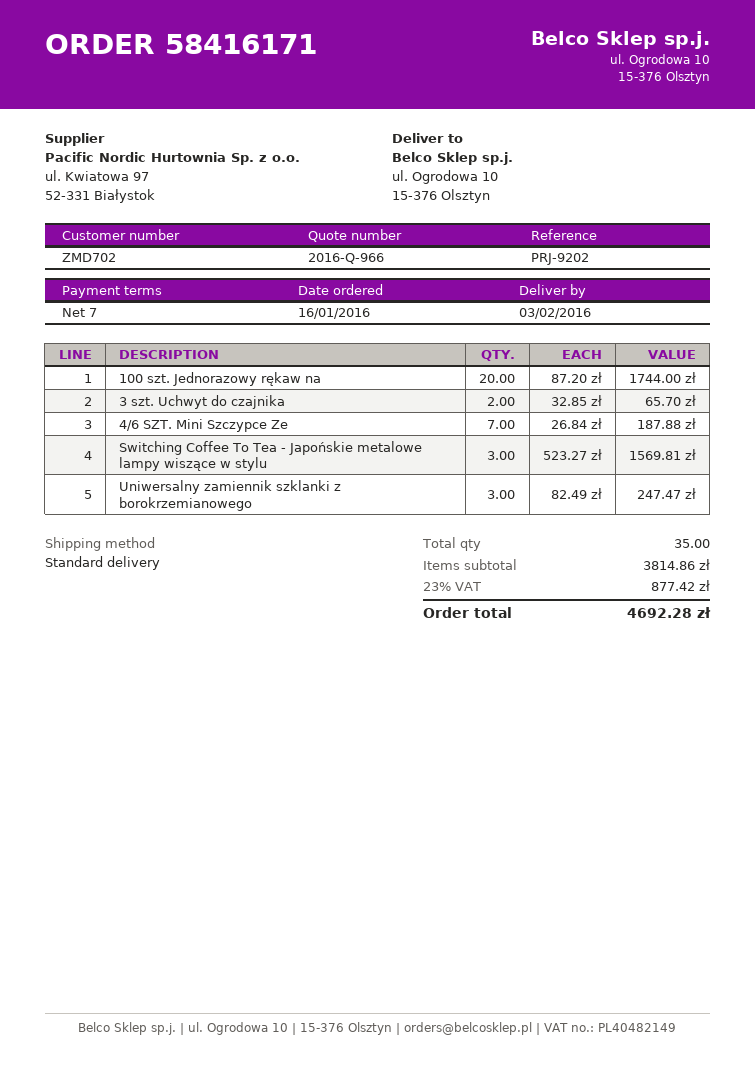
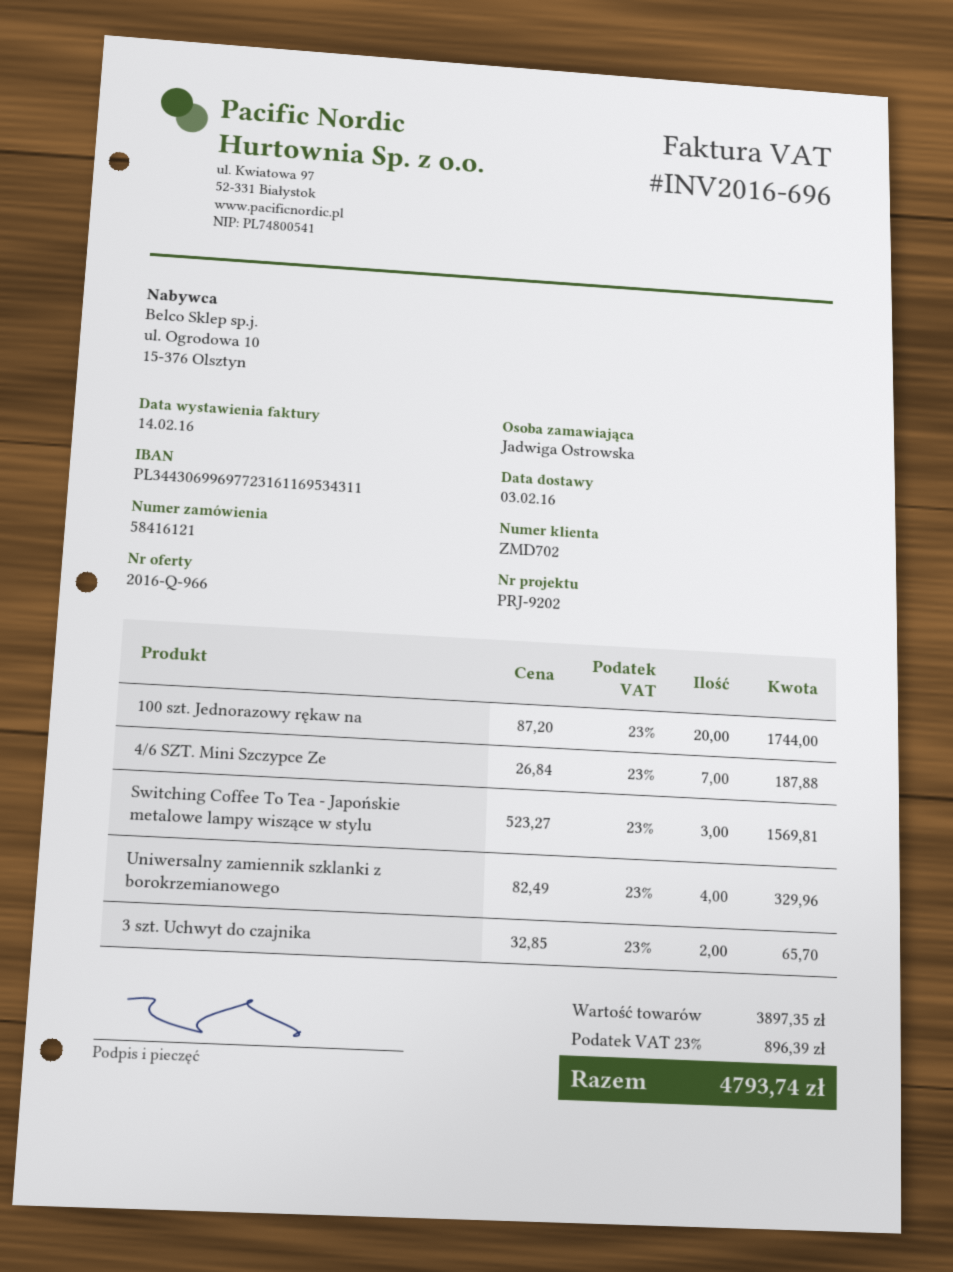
order number: 58416171 -> 58416121
Uniwersalny zamiennik szklanki z borokrzemianowego: 3 x 82.49 = 247.47 -> 4 x 82.49 = 329.96
subtotal: 3814.86 -> 3897.35
tax: 23% = 877.42 -> 23% = 896.39
total: 4692.28 -> 4793.74

